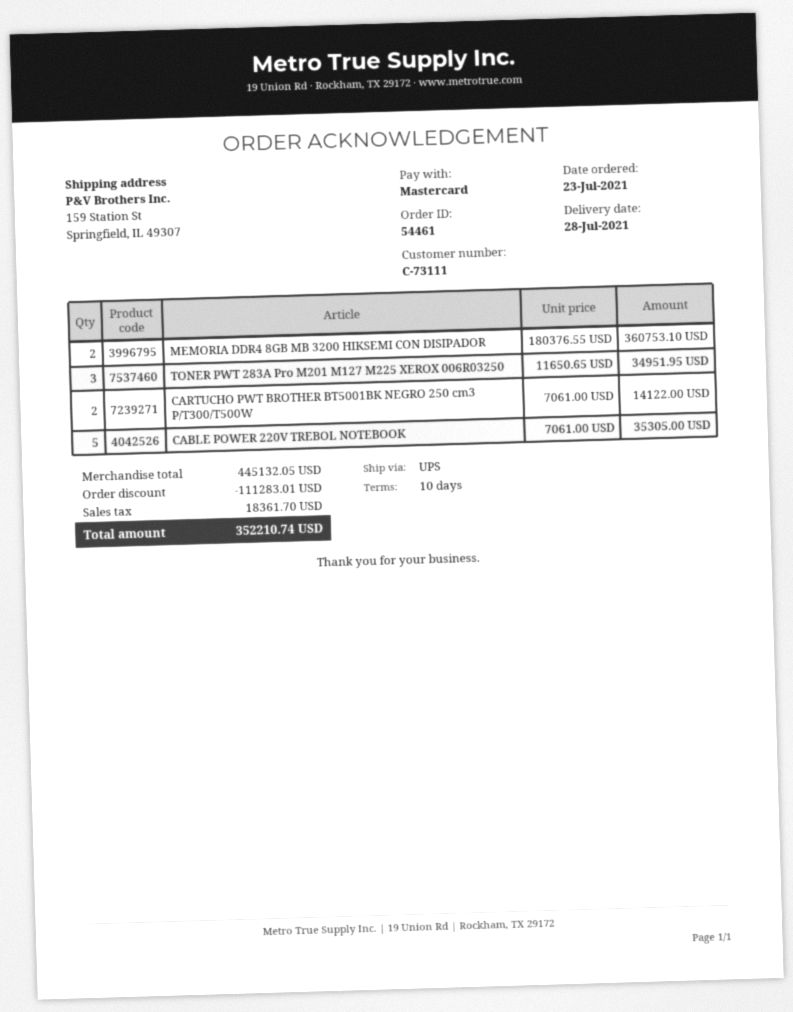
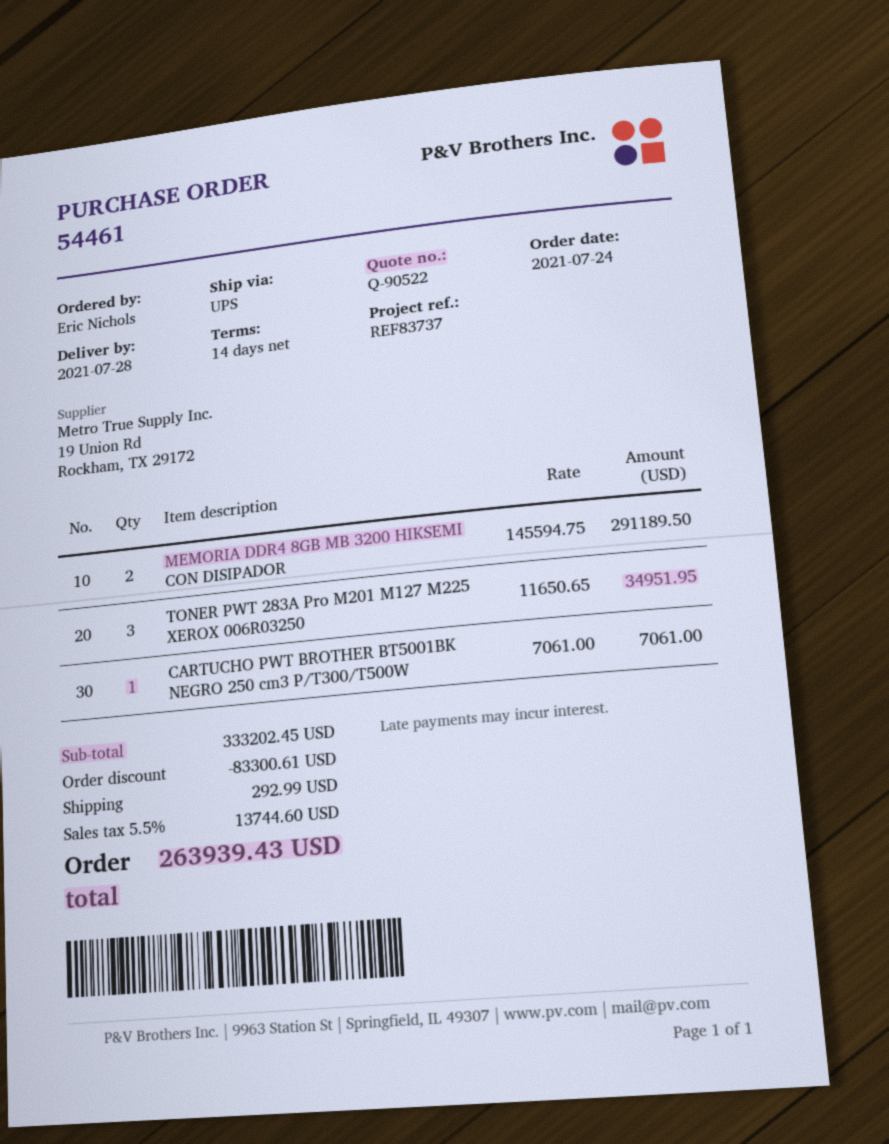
order date: 2021-07-23 -> 2021-07-24
payment terms: 10 days -> 14 days
MEMORIA DDR4 8GB MB 3200 HIKSEMI CON DISIPADOR: 2 x 180376.55 = 360753.10 -> 2 x 145594.75 = 291189.50
CARTUCHO PWT BROTHER BT5001BK NEGRO 250 cm3 P/T300/T500W: 2 x 7061.00 = 14122.00 -> 1 x 7061.00 = 7061.00
CABLE POWER 220V TREBOL NOTEBOOK: 5 x 7061.00 = 35305.00 -> none
subtotal: 445132.05 -> 333202.45
discount: 111283.01 -> 83300.61
shipping: none -> 292.99
tax: 18361.70 -> 13744.60
total: 352210.74 -> 263939.43

